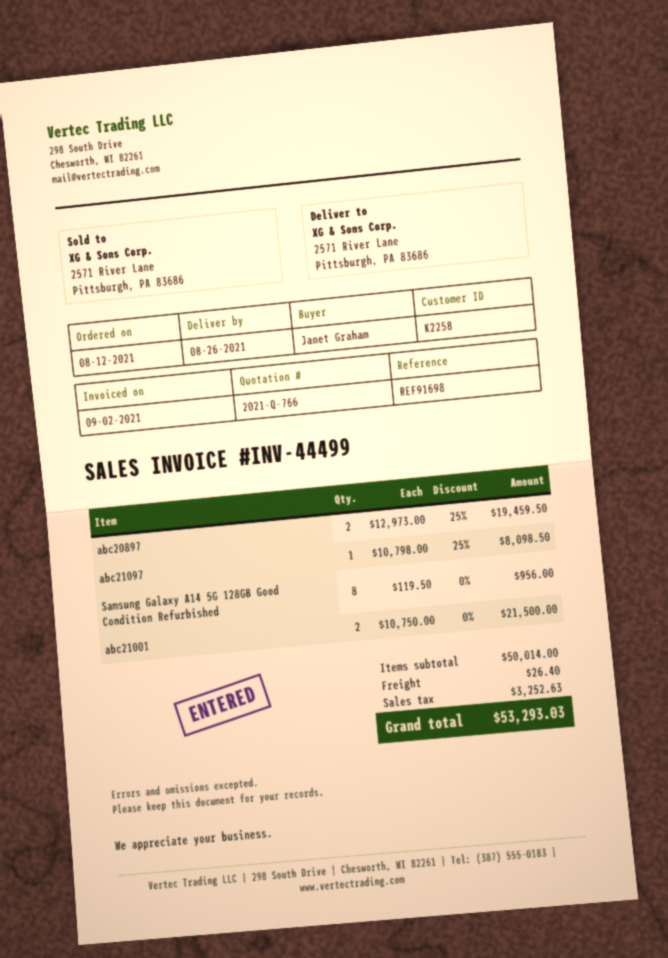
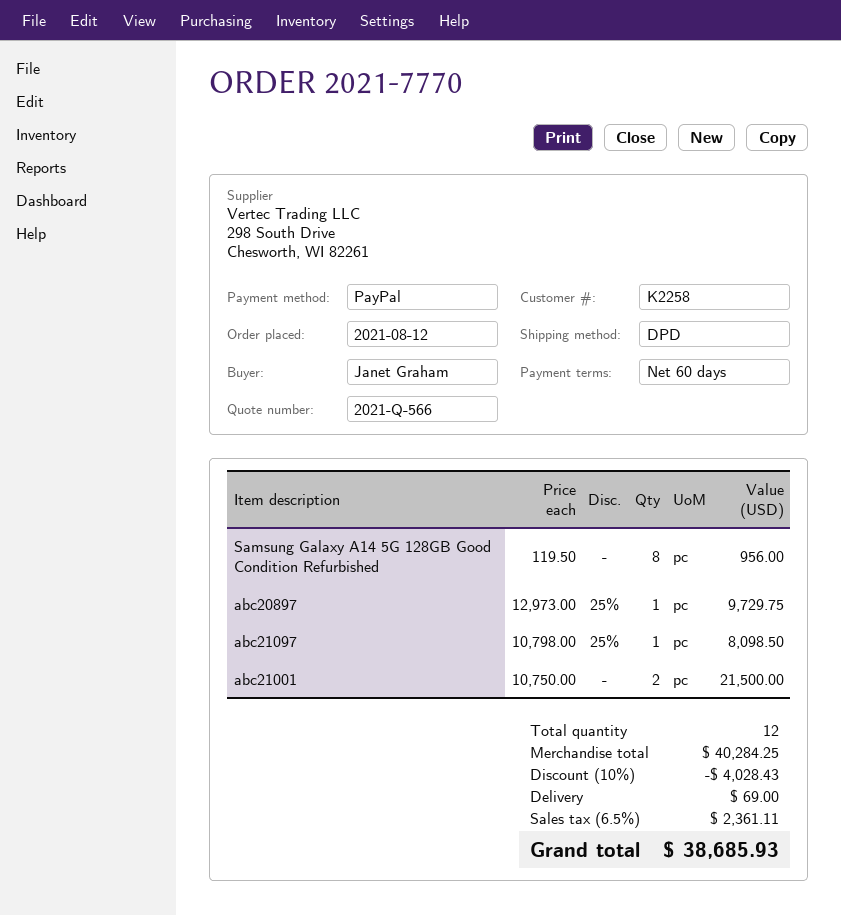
quote number: 2021-Q-766 -> 2021-Q-566
abc20897: 2 x 12973.00 - 25% = 19459.50 -> 1 x 12973.00 - 25% = 9729.75
subtotal: 50014.00 -> 40284.25
discount: none -> 10% = 4028.43
shipping: 26.40 -> 69.00
tax: 3252.63 -> 2361.11
total: 53293.03 -> 38685.93

